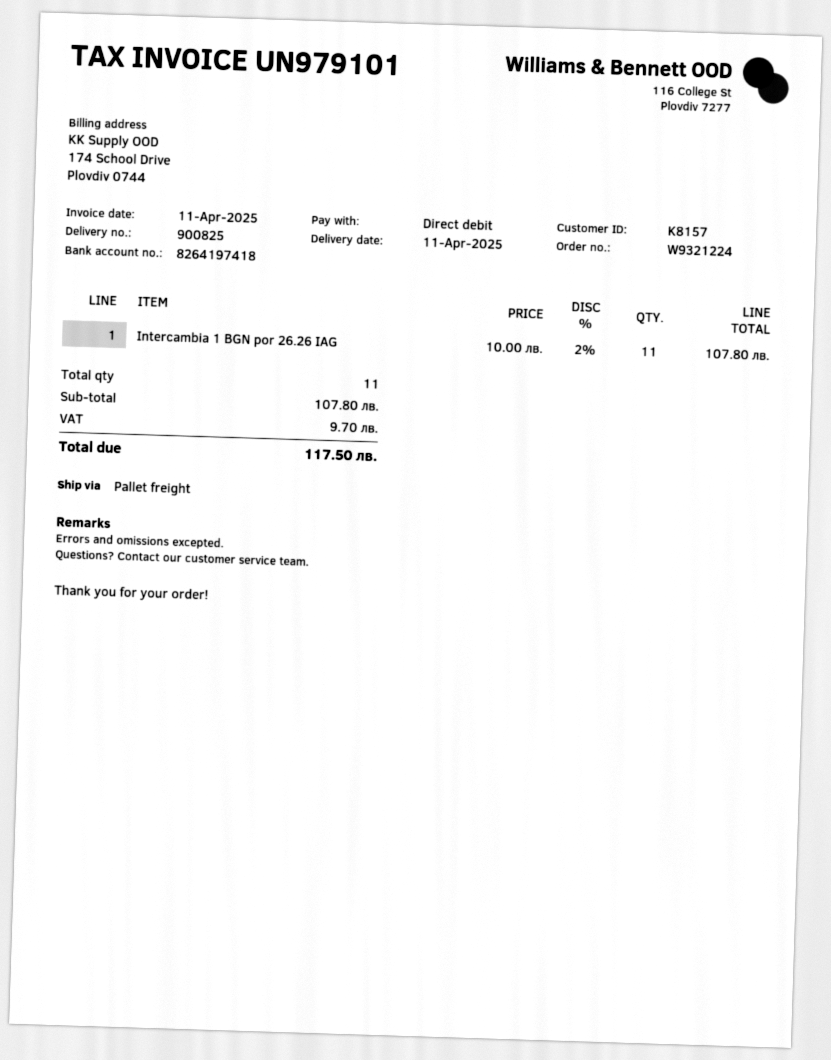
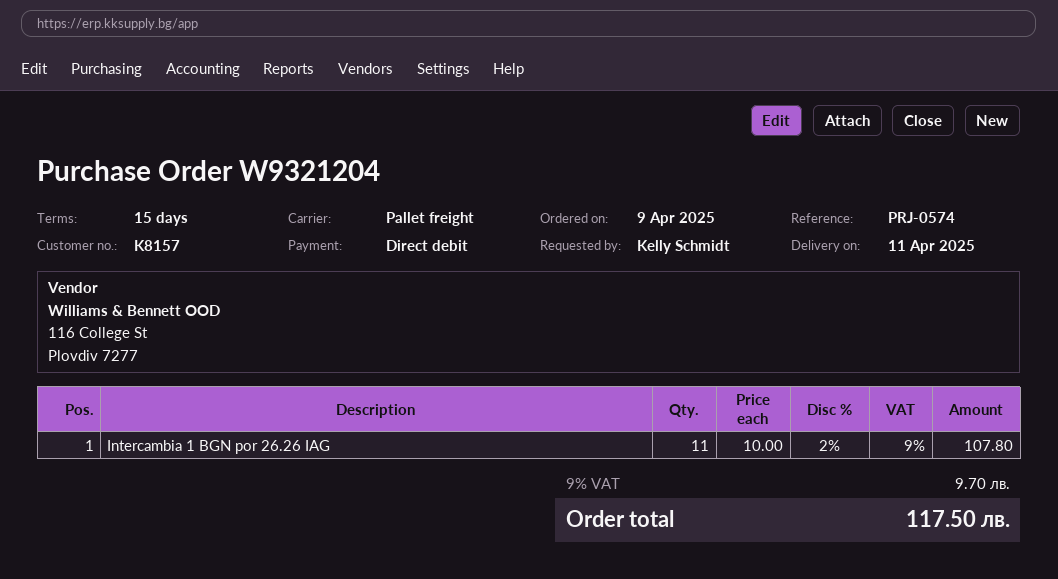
order number: W9321224 -> W9321204

